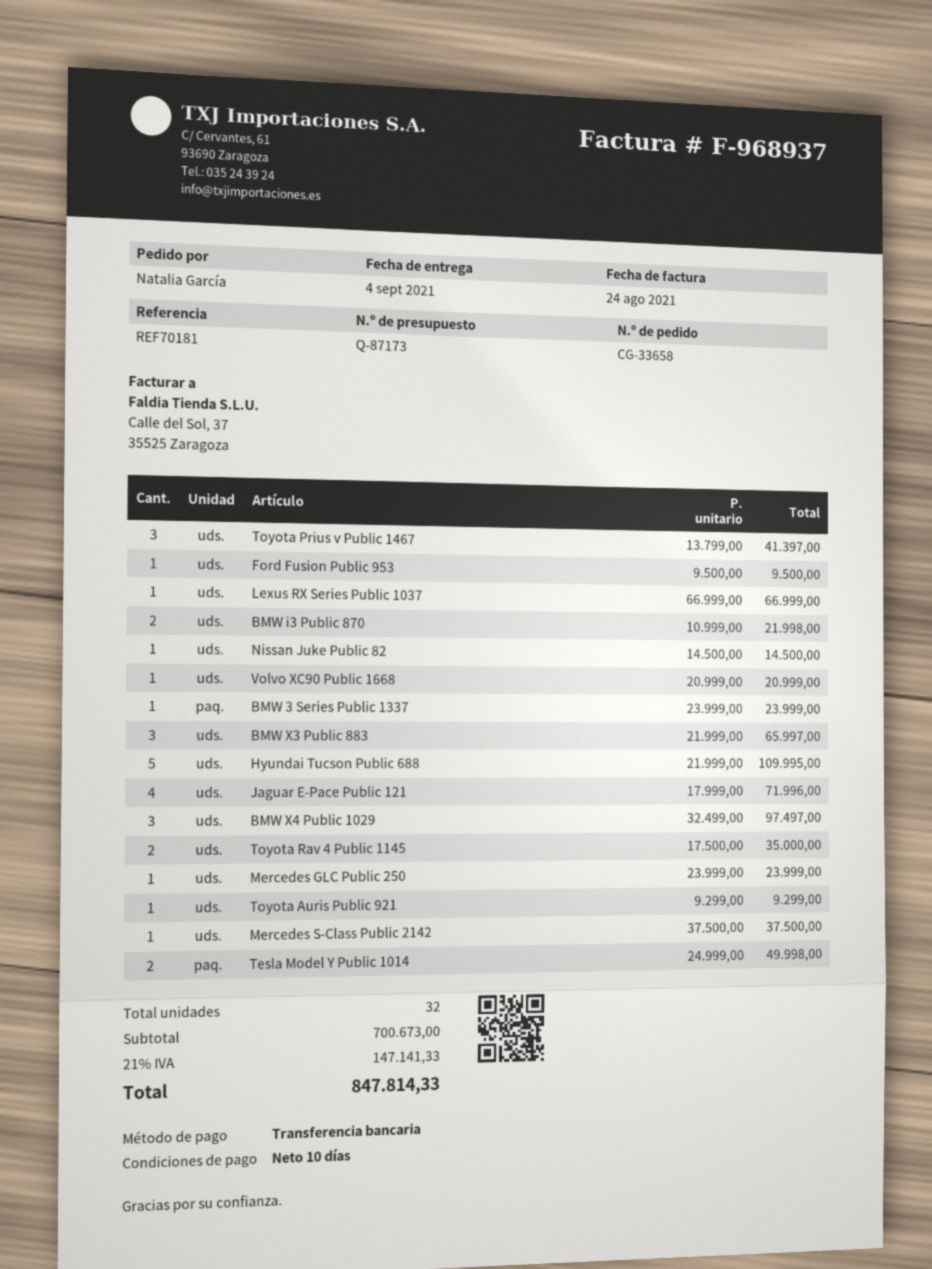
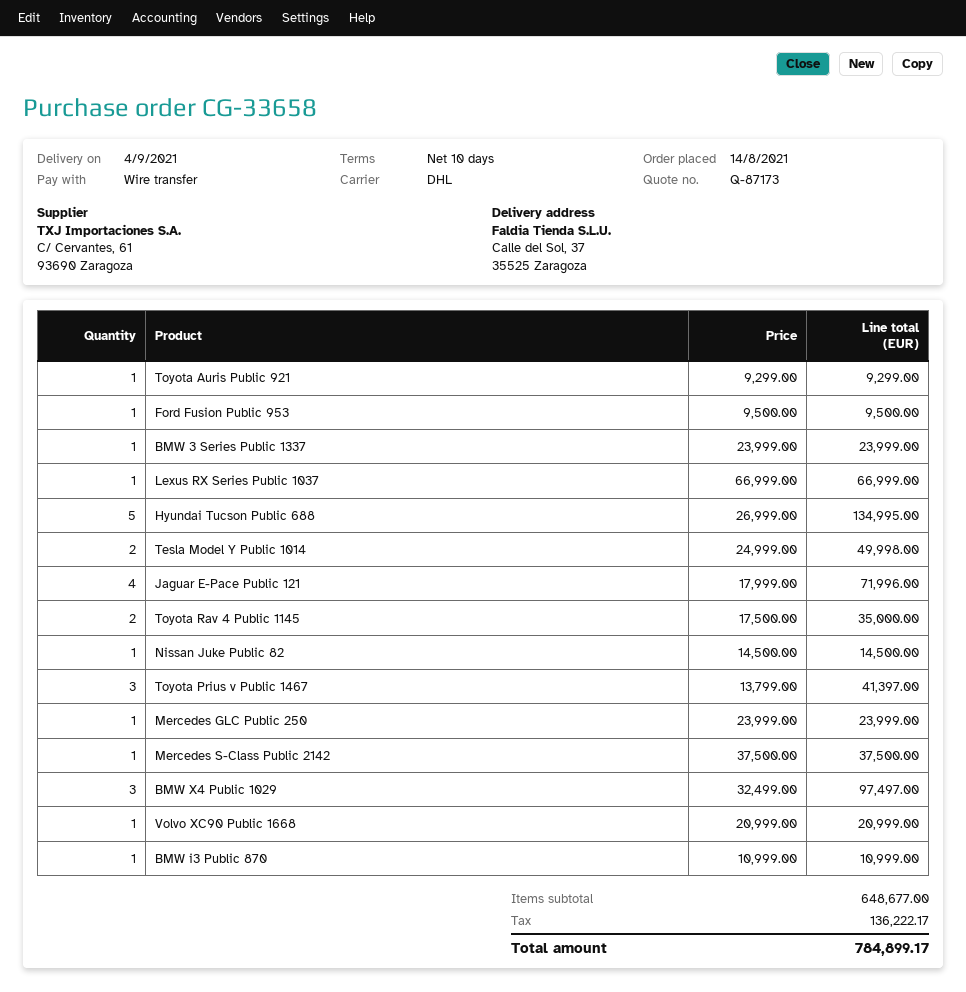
BMW i3 Public 870: 2 x 10999.00 = 21998.00 -> 1 x 10999.00 = 10999.00
BMW X3 Public 883: 3 x 21999.00 = 65997.00 -> none
Hyundai Tucson Public 688: 5 x 21999.00 = 109995.00 -> 5 x 26999.00 = 134995.00
subtotal: 700673.00 -> 648677.00
tax: 147141.33 -> 136222.17
total: 847814.33 -> 784899.17

